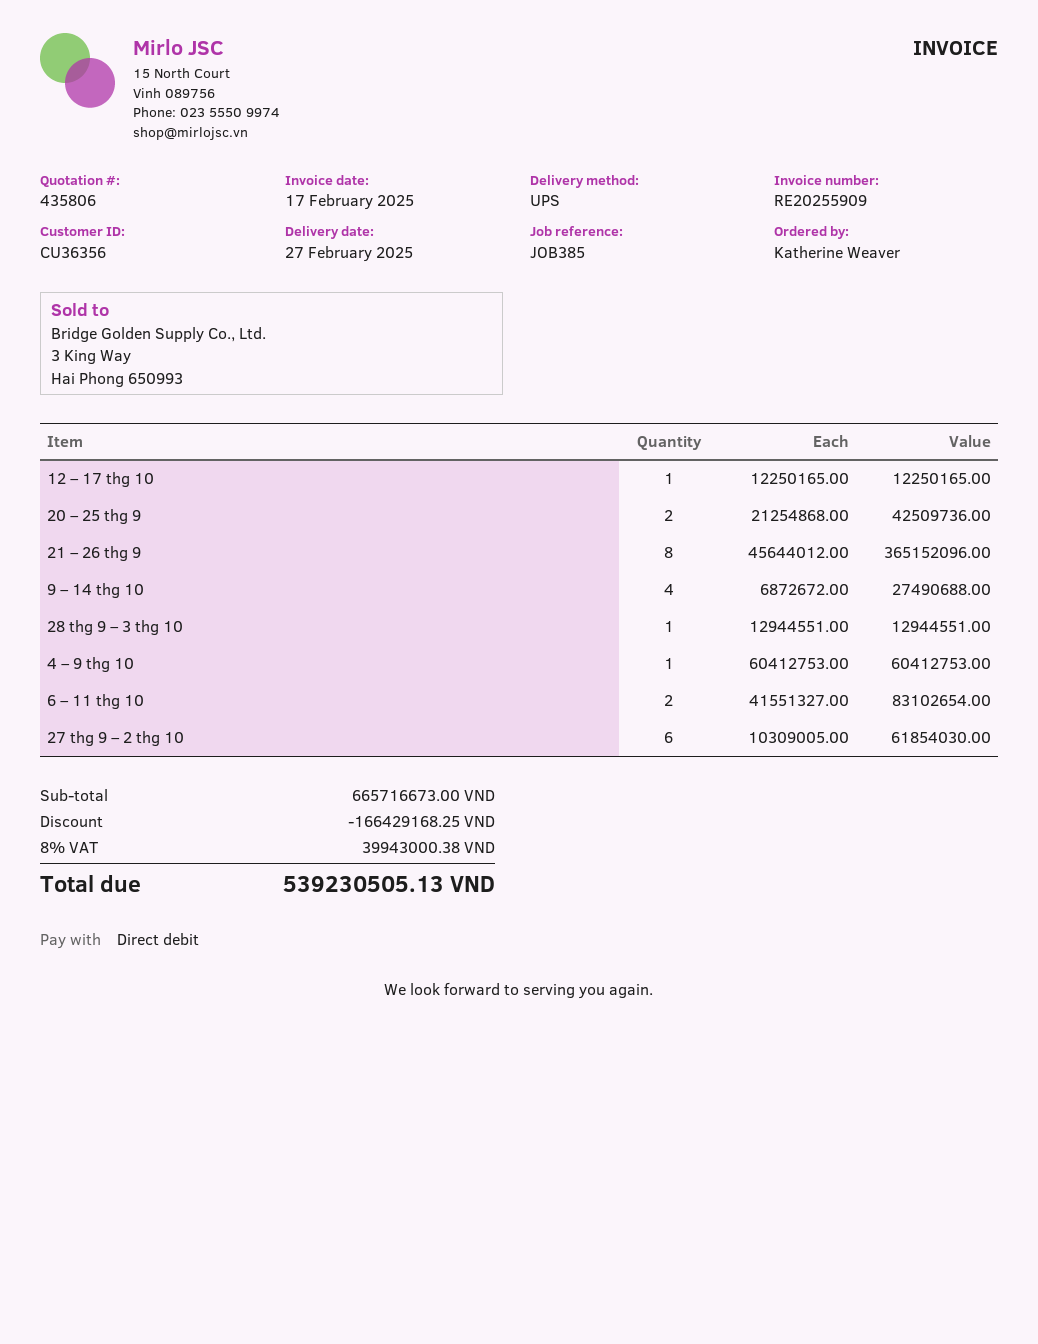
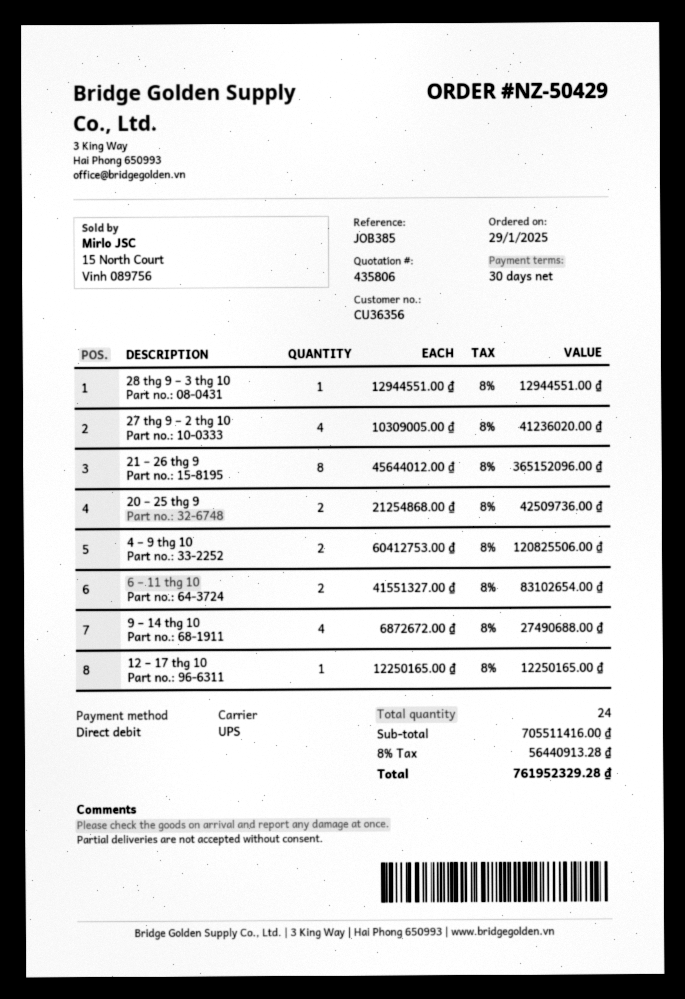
4 – 9 thg 10: 1 x 60412753.00 = 60412753.00 -> 2 x 60412753.00 = 120825506.00
27 thg 9 – 2 thg 10: 6 x 10309005.00 = 61854030.00 -> 4 x 10309005.00 = 41236020.00
subtotal: 665716673.00 -> 705511416.00
discount: 166429168.25 -> none
tax: 8% = 39943000.38 -> 8% = 56440913.28
total: 539230505.13 -> 761952329.28

